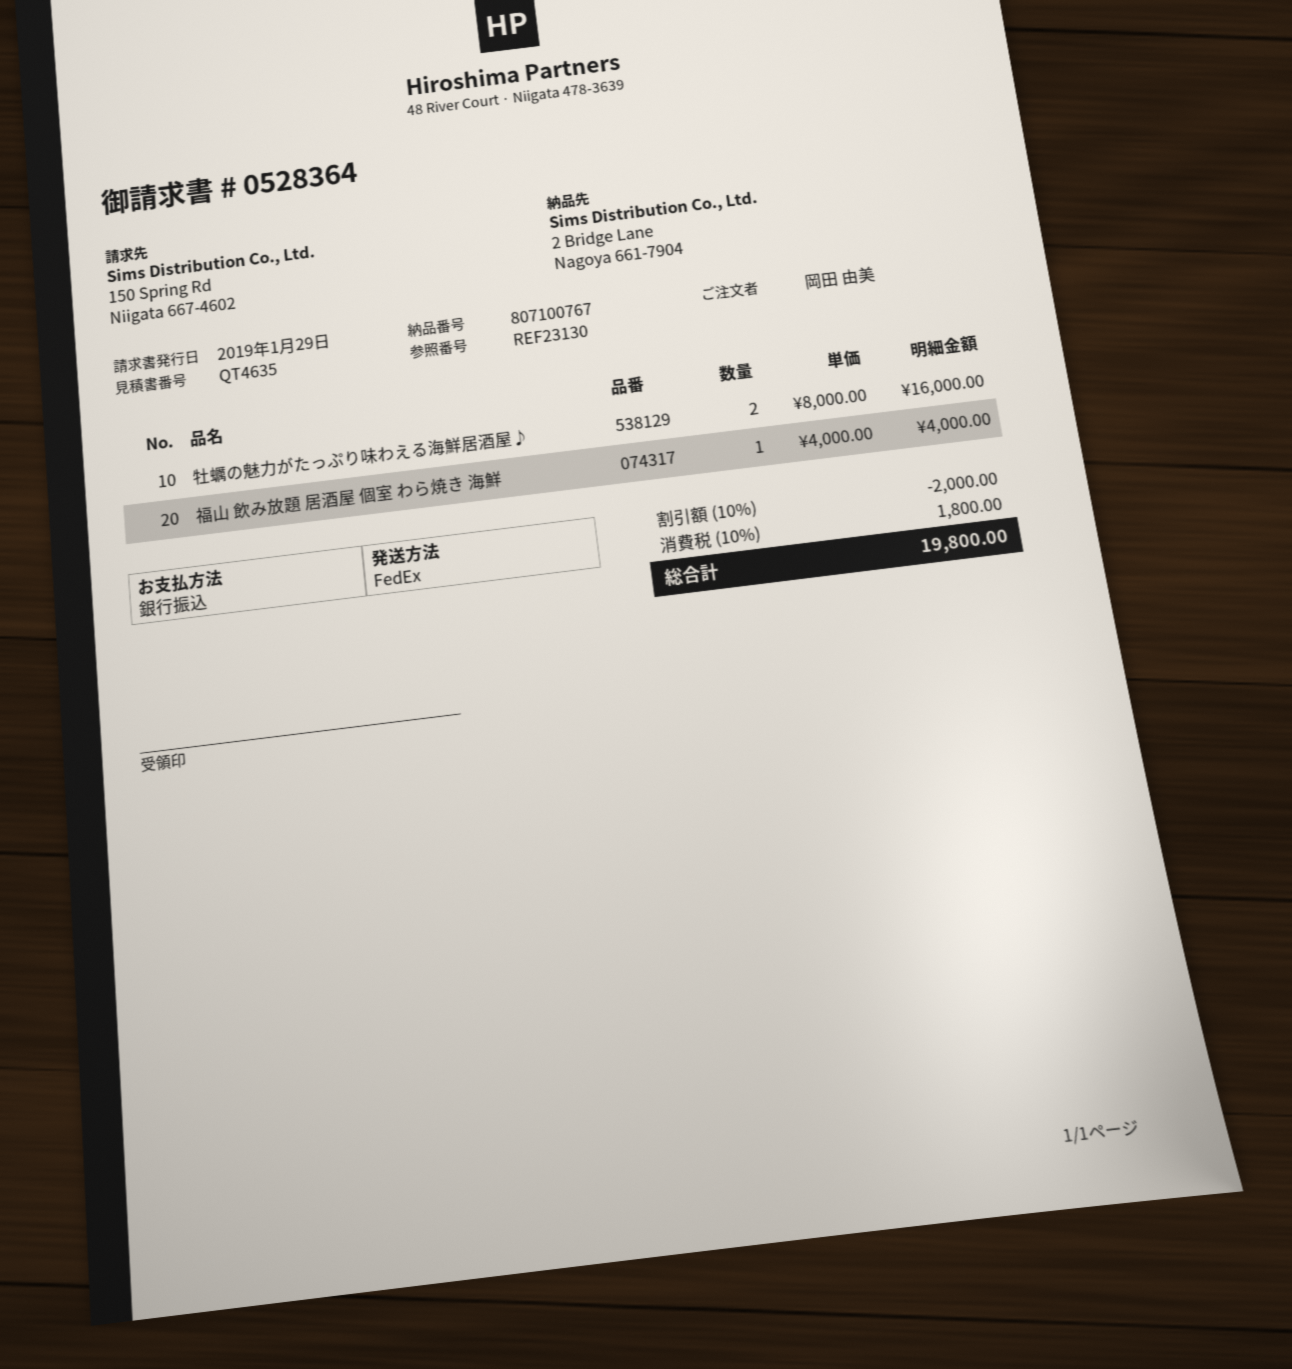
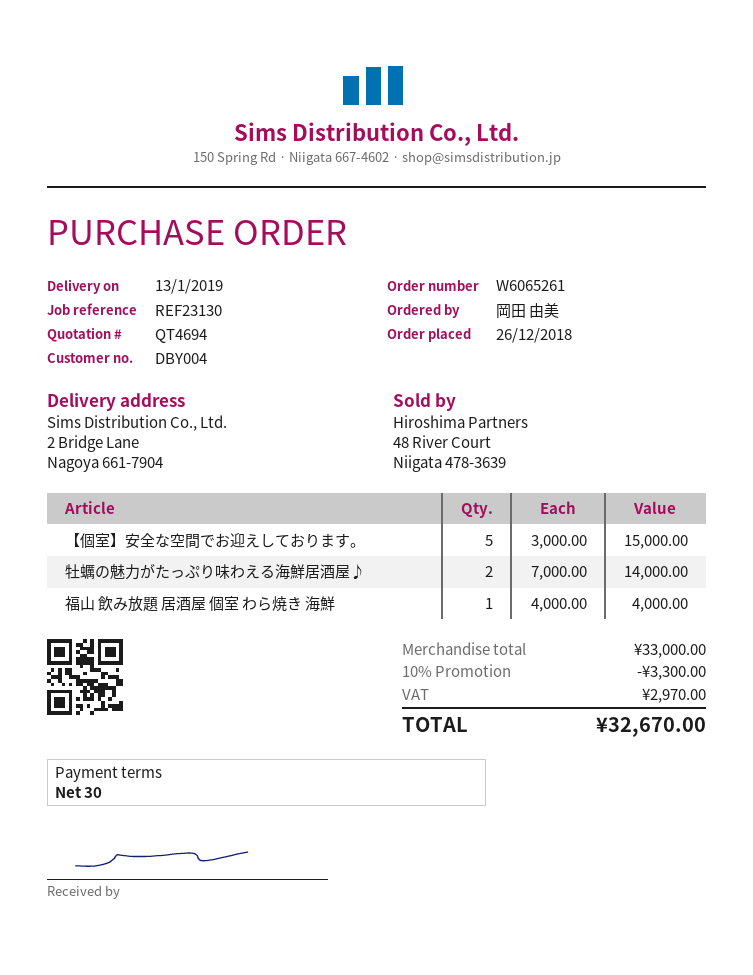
quote number: QT4635 -> QT4694
牡蠣の魅力がたっぷり味わえる海鮮居酒屋♪: 2 x 8000.00 = 16000.00 -> 2 x 7000.00 = 14000.00
【個室】安全な空間でお迎えしております。: none -> 5 x 3000.00 = 15000.00
discount: 10% = 2000.00 -> 10% = 3300.00
tax: 1800.00 -> 2970.00
total: 19800.00 -> 32670.00

